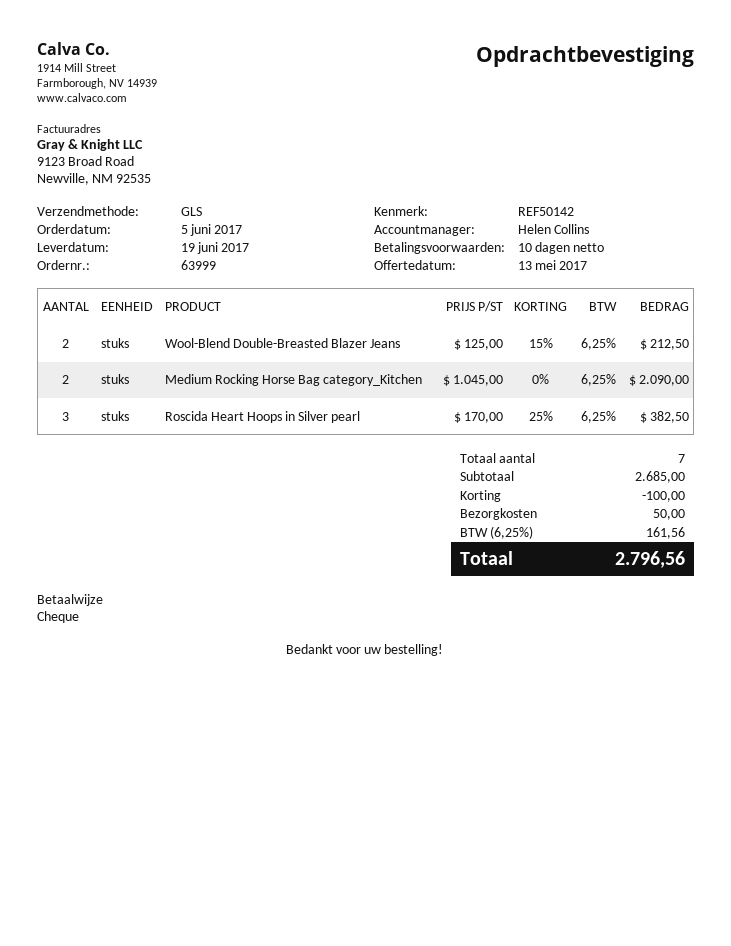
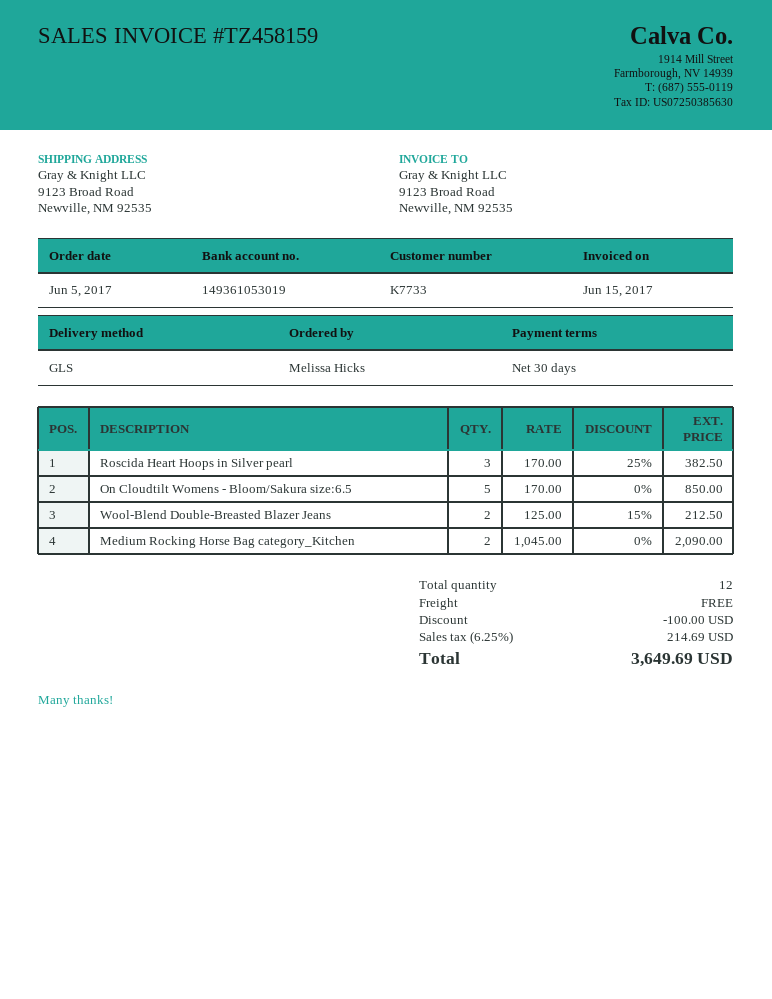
payment terms: 10 days -> 30 days
On Cloudtilt Womens - Bloom/Sakura size:6.5: none -> 5 x 170.00 = 850.00
total quantity: 7 -> 12
shipping: 50.00 -> 0.00
tax: 6.25% = 161.56 -> 6.25% = 214.69
total: 2796.56 -> 3649.69

